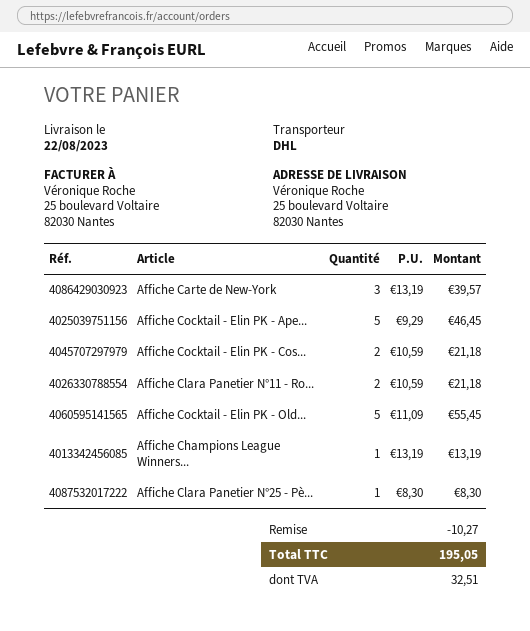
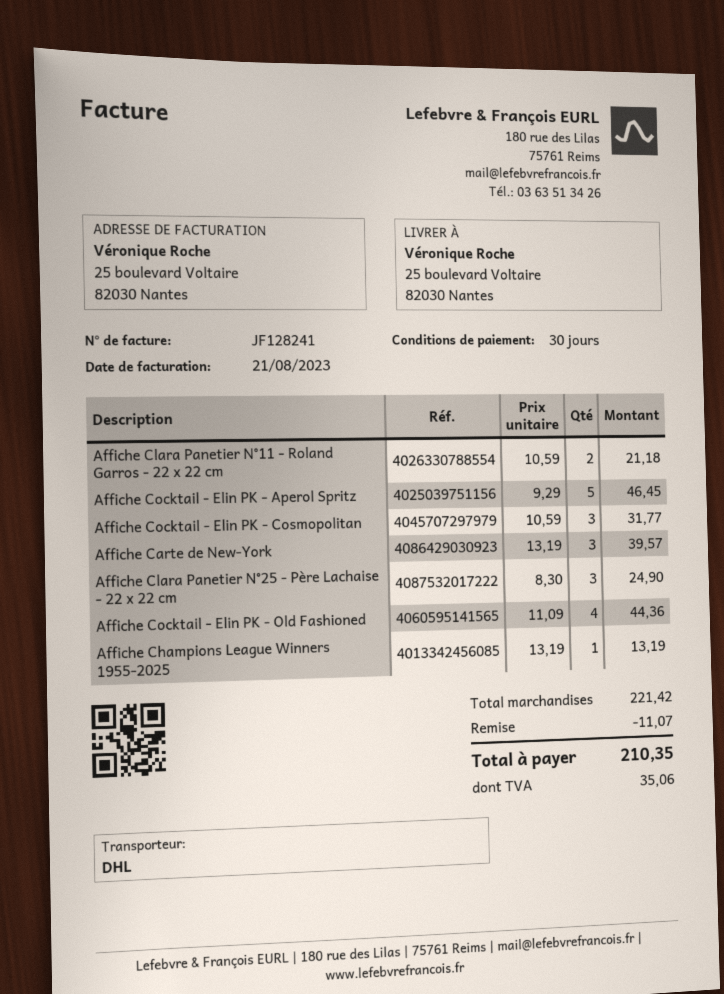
Affiche Cocktail - Elin PK - Cos...: 2 x 10.59 = 21.18 -> 3 x 10.59 = 31.77
Affiche Cocktail - Elin PK - Old...: 5 x 11.09 = 55.45 -> 4 x 11.09 = 44.36
Affiche Clara Panetier N°25 - Pè...: 1 x 8.30 = 8.30 -> 3 x 8.30 = 24.90
discount: 10.27 -> 11.07
tax: 32.51 -> 35.06
total: 195.05 -> 210.35

